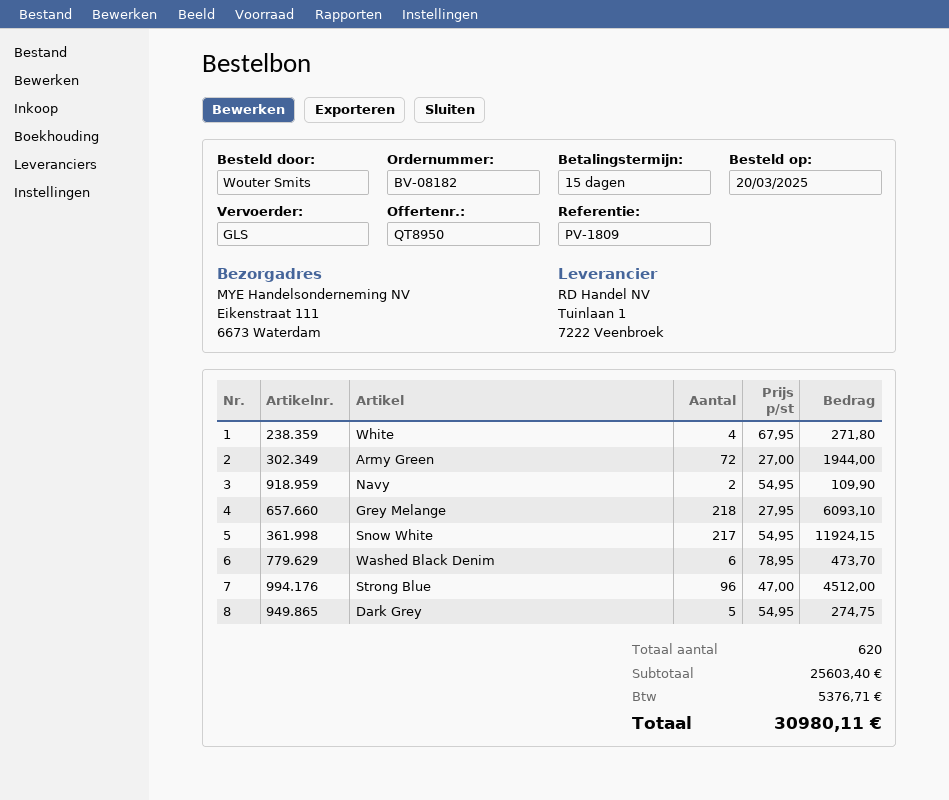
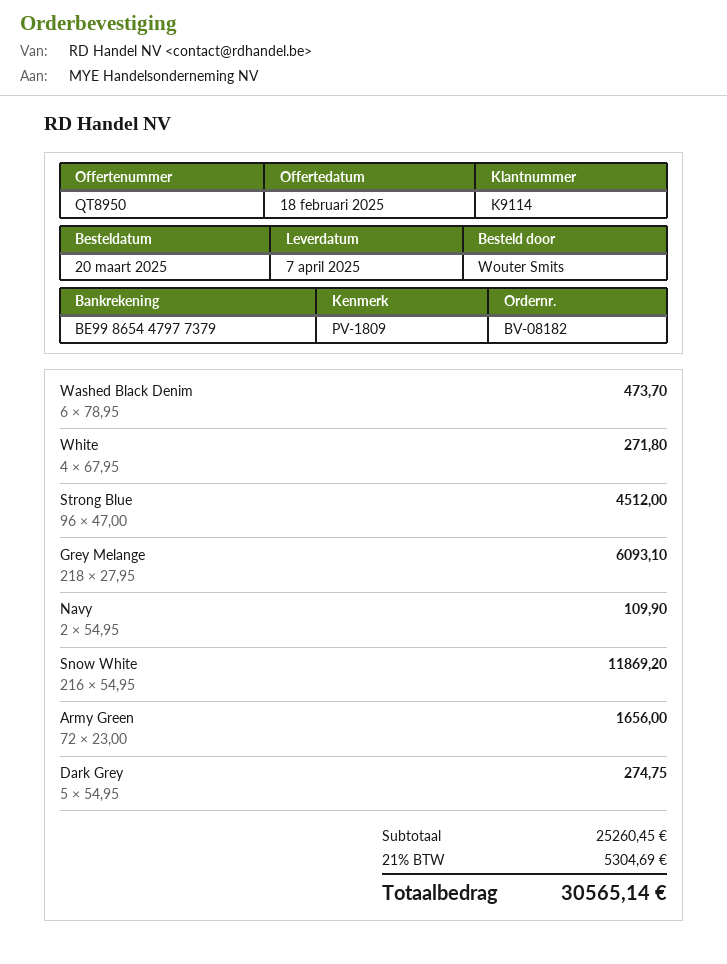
Army Green: 72 x 27.00 = 1944.00 -> 72 x 23.00 = 1656.00
Snow White: 217 x 54.95 = 11924.15 -> 216 x 54.95 = 11869.20
subtotal: 25603.40 -> 25260.45
tax: 5376.71 -> 5304.69
total: 30980.11 -> 30565.14

